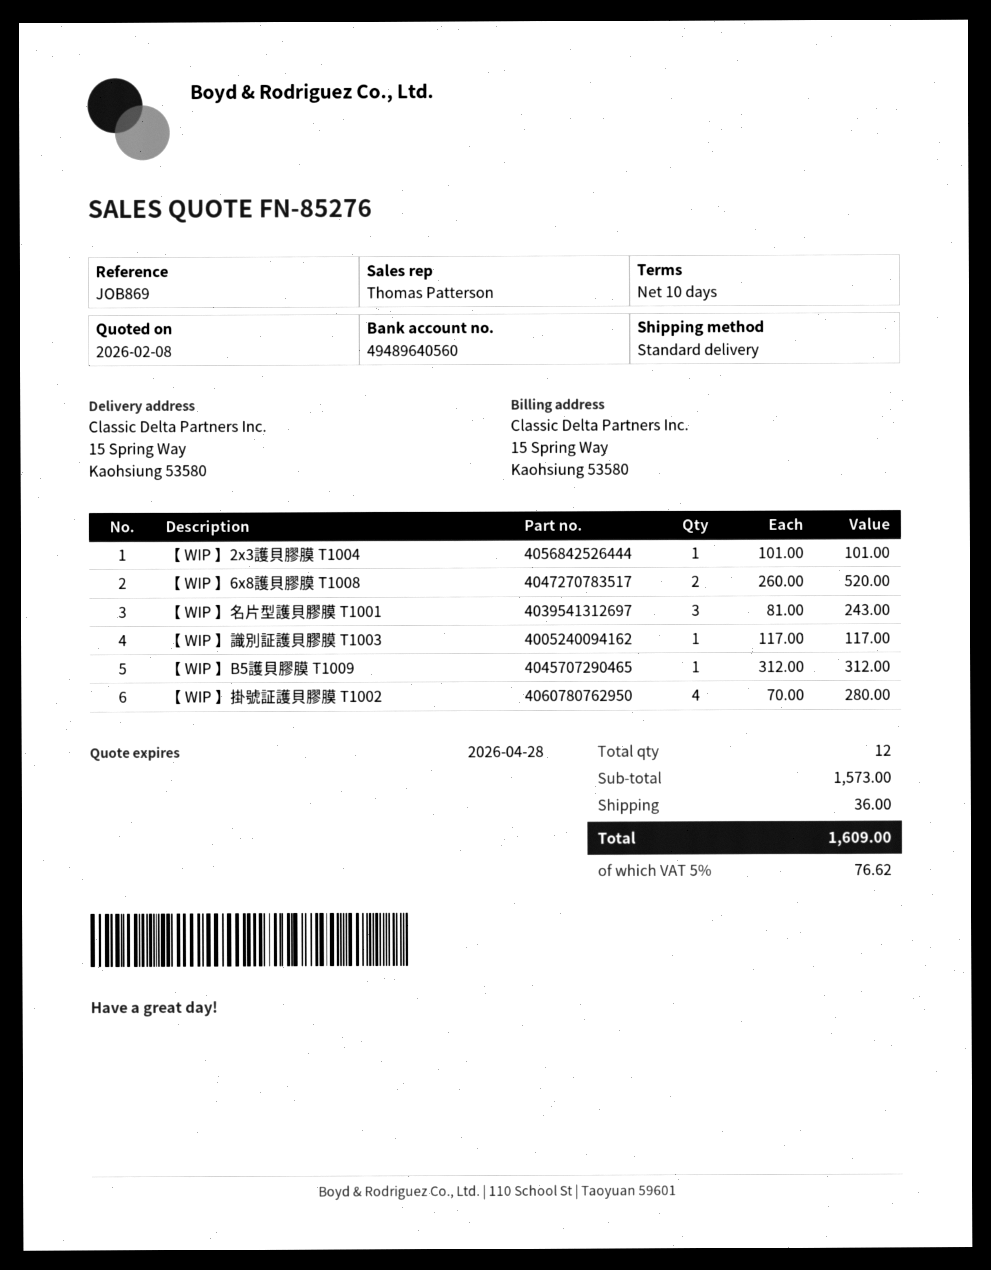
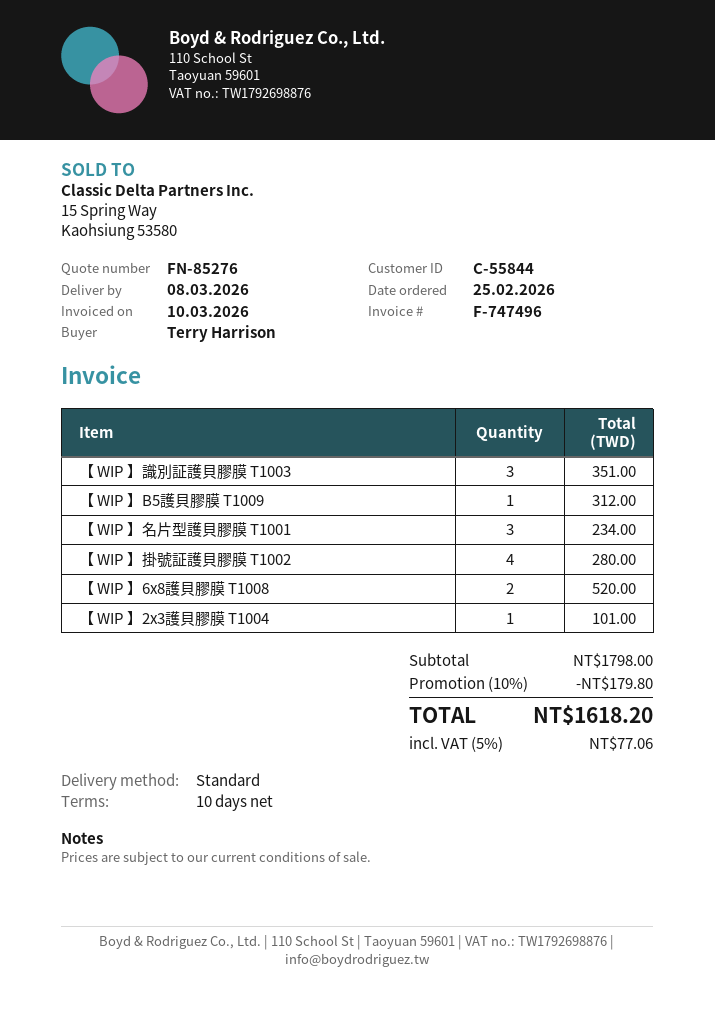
【 WIP 】名片型護貝膠膜 T1001: 3 for 243.00 -> 3 for 234.00
【 WIP 】識別証護貝膠膜 T1003: 1 for 117.00 -> 3 for 351.00
subtotal: 1573.00 -> 1798.00
discount: none -> 10% = 179.80
shipping: 36.00 -> none
tax: 5% = 76.62 -> 5% = 77.06
total: 1609.00 -> 1618.20

